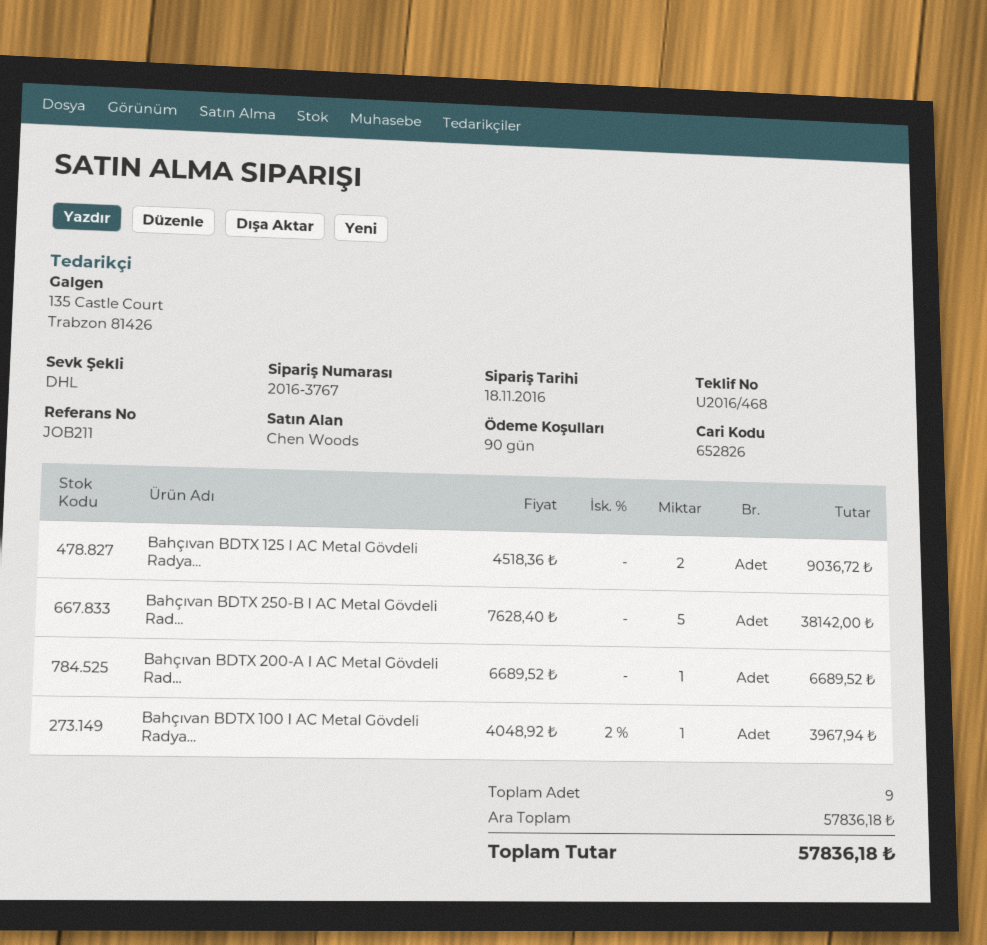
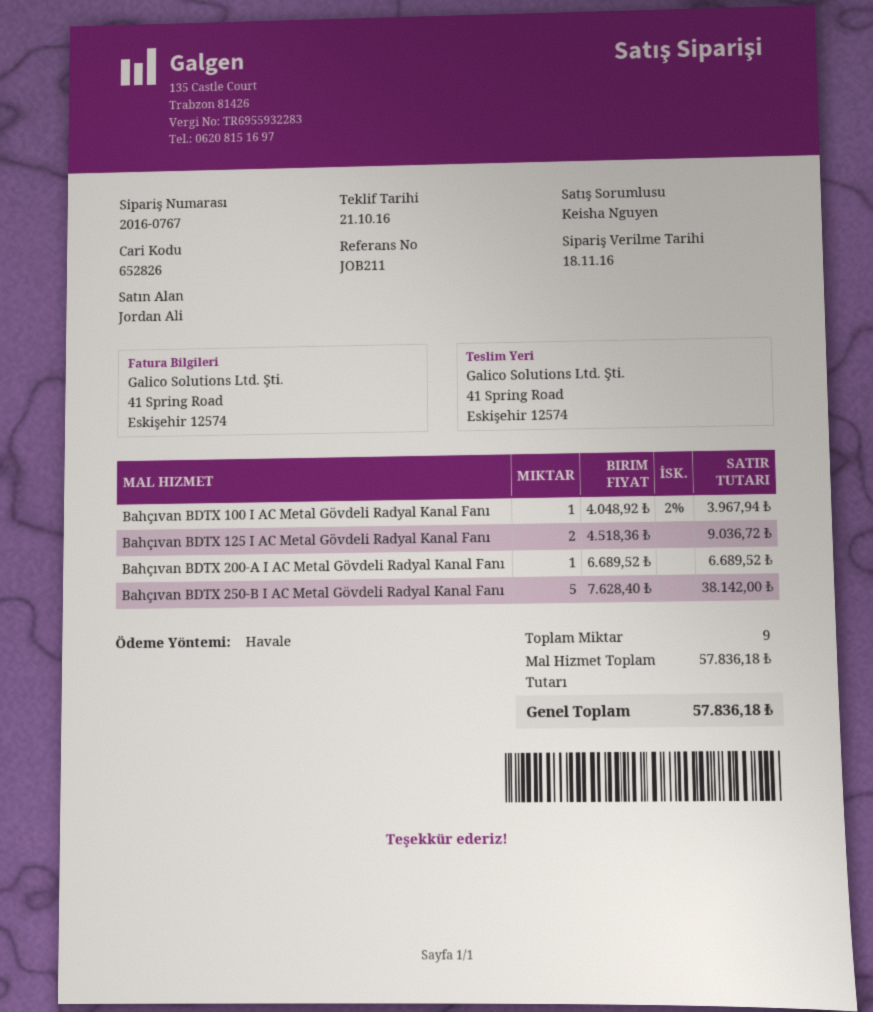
order number: 2016-3767 -> 2016-0767
ordered by: Chen Woods -> Jordan Ali

